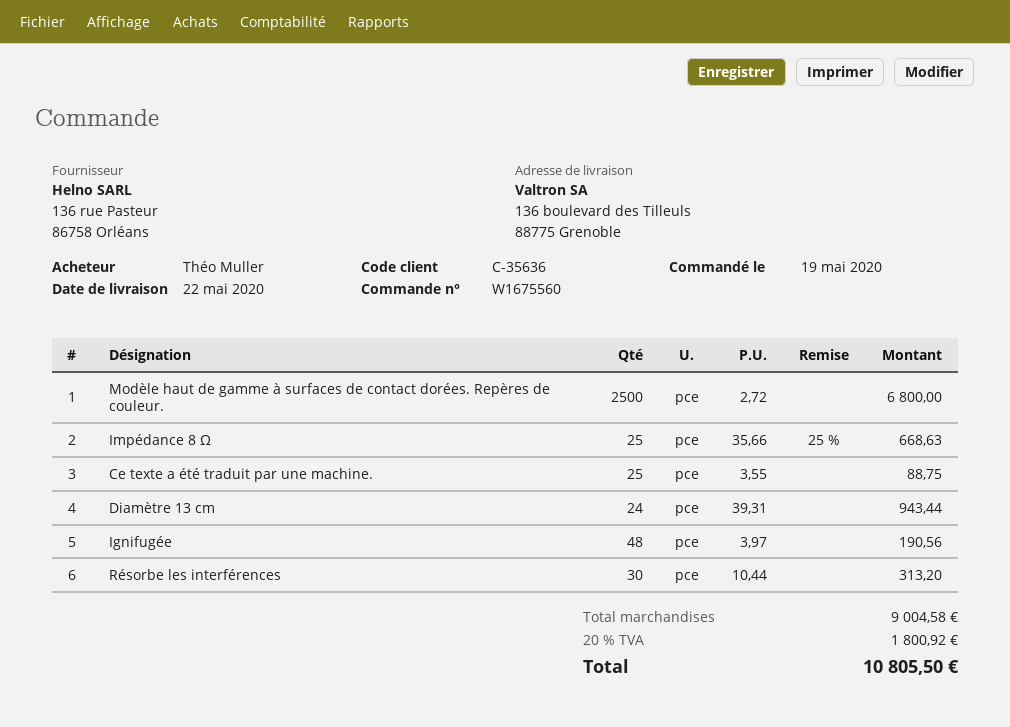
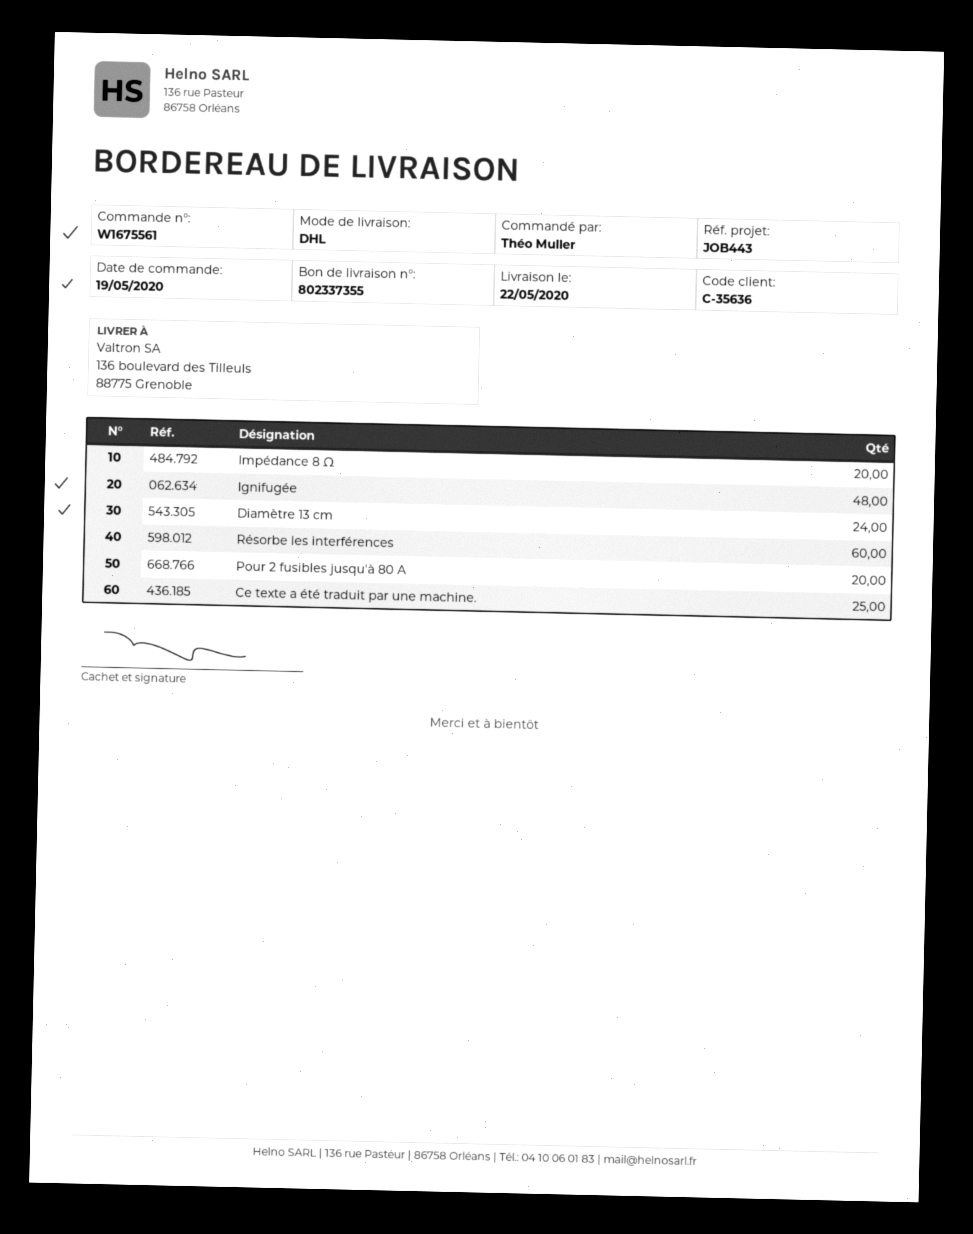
order number: W1675560 -> W1675561
Modèle haut de gamme à surfaces de contact dorées. Repères de couleur.: 2500 -> none
Impédance 8 Ω: 25 -> 20
Résorbe les interférences: 30 -> 60
Pour 2 fusibles jusqu'à 80 A: none -> 20

